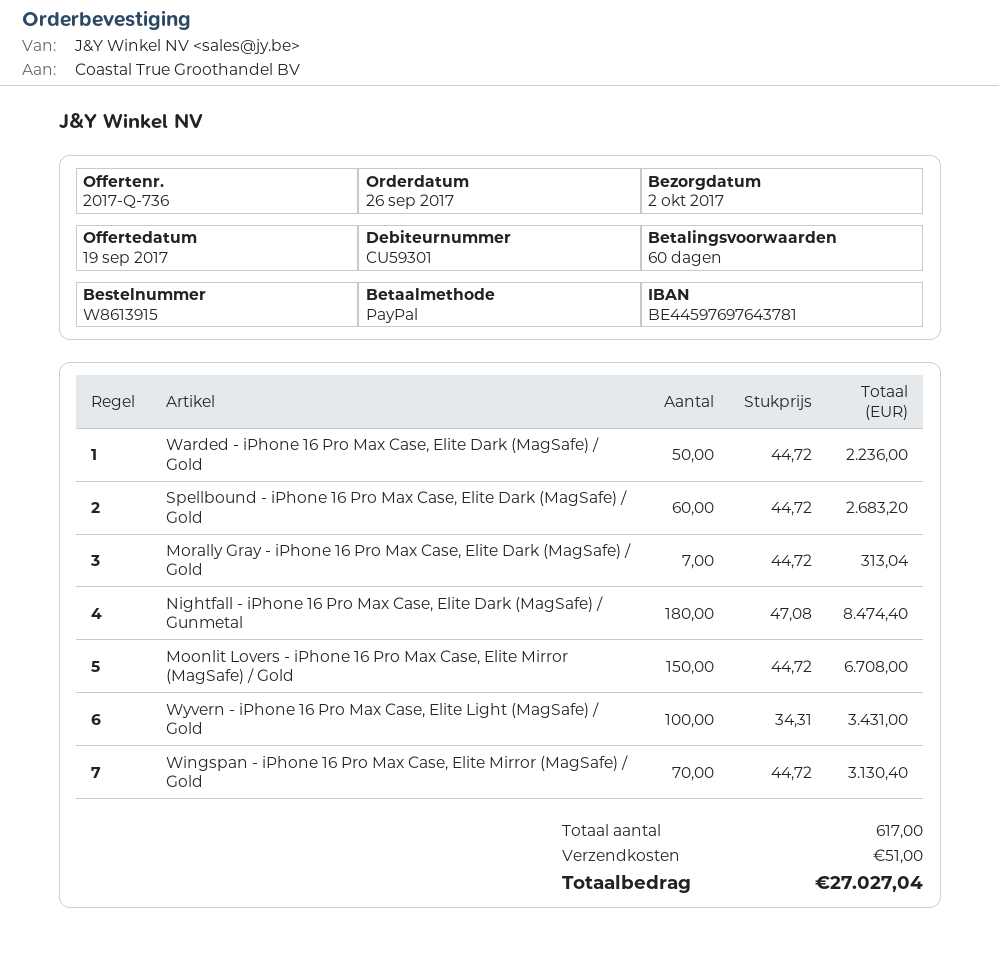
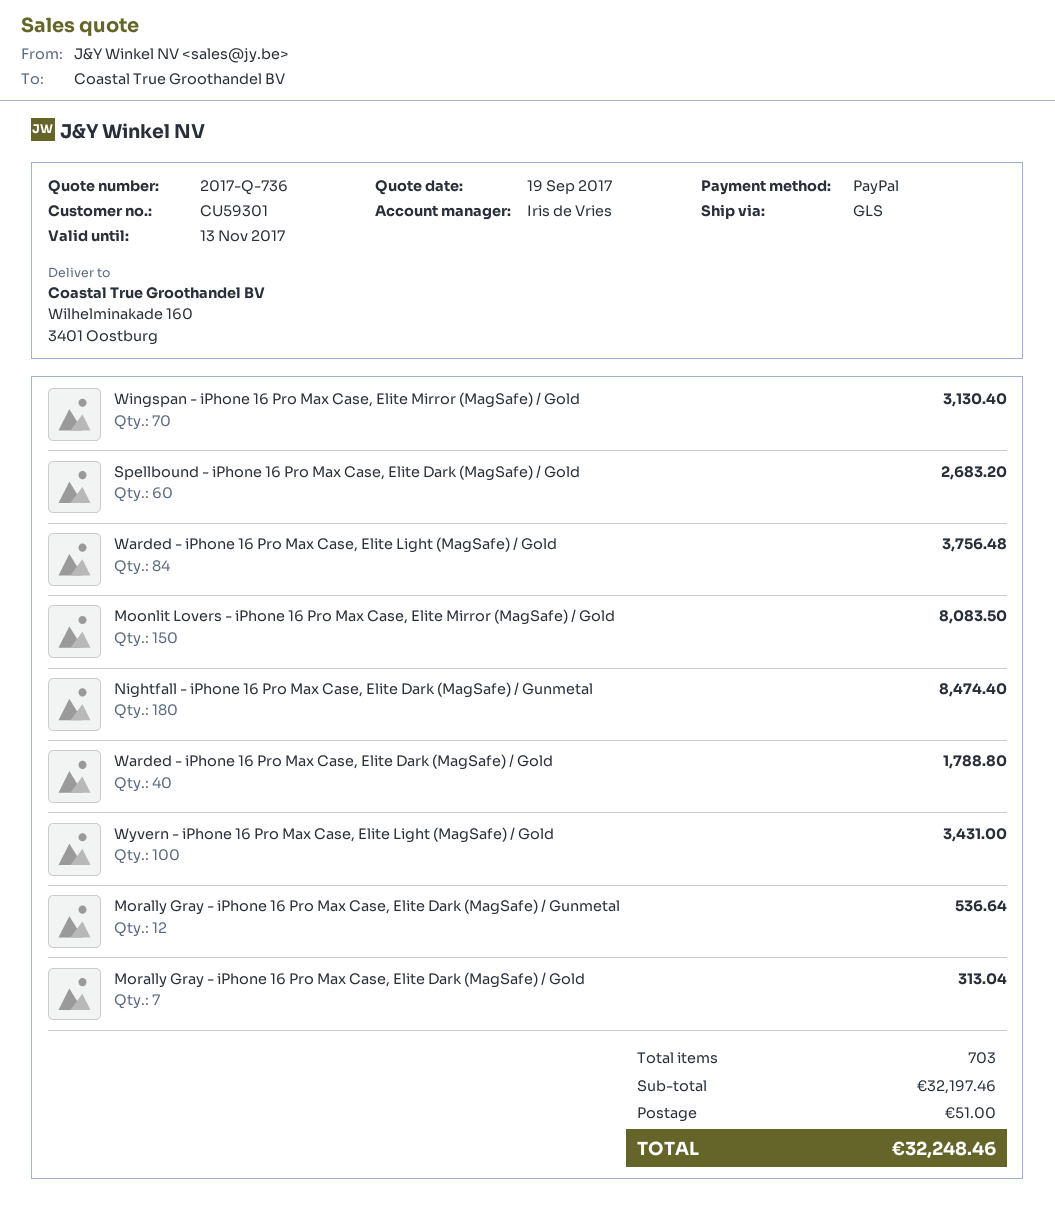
Warded - iPhone 16 Pro Max Case, Elite Dark (MagSafe) / Gold: 50 for 2236.00 -> 40 for 1788.80
Moonlit Lovers - iPhone 16 Pro Max Case, Elite Mirror (MagSafe) / Gold: 150 for 6708.00 -> 150 for 8083.50
Warded - iPhone 16 Pro Max Case, Elite Light (MagSafe) / Gold: none -> 84 for 3756.48
Morally Gray - iPhone 16 Pro Max Case, Elite Dark (MagSafe) / Gunmetal: none -> 12 for 536.64
total quantity: 617 -> 703
total: 27027.04 -> 32248.46

